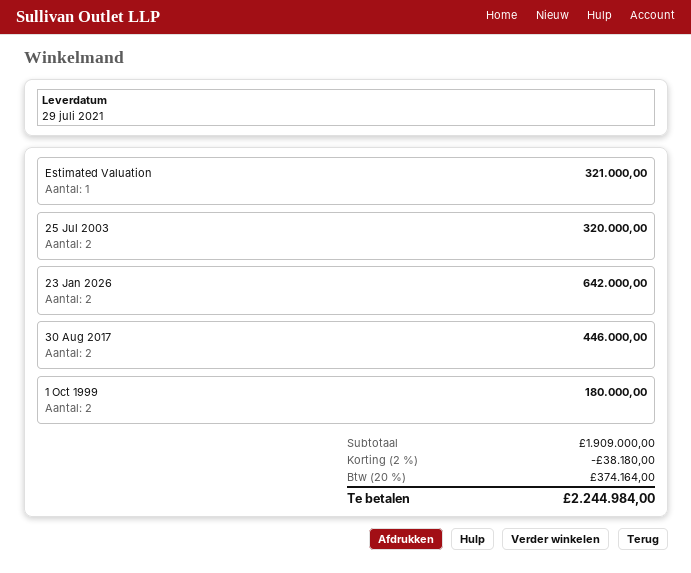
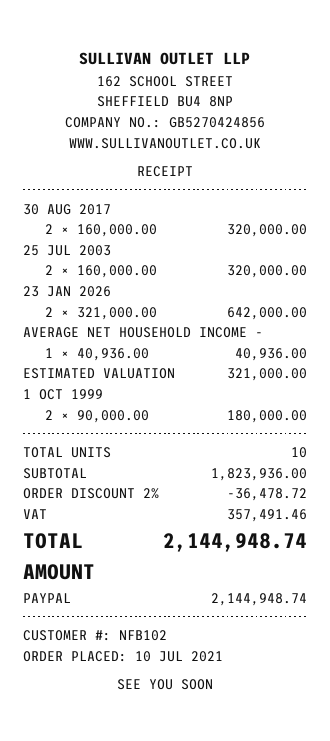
30 Aug 2017: 2 for 446000.00 -> 2 for 320000.00
AVERAGE NET HOUSEHOLD INCOME -: none -> 1 for 40936.00
subtotal: 1909000.00 -> 1823936.00
discount: 2% = 38180.00 -> 2% = 36478.72
tax: 374164.00 -> 357491.46
total: 2244984.00 -> 2144948.74

